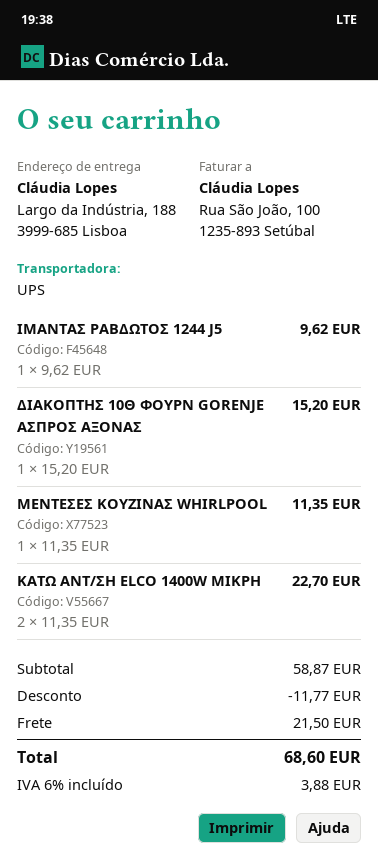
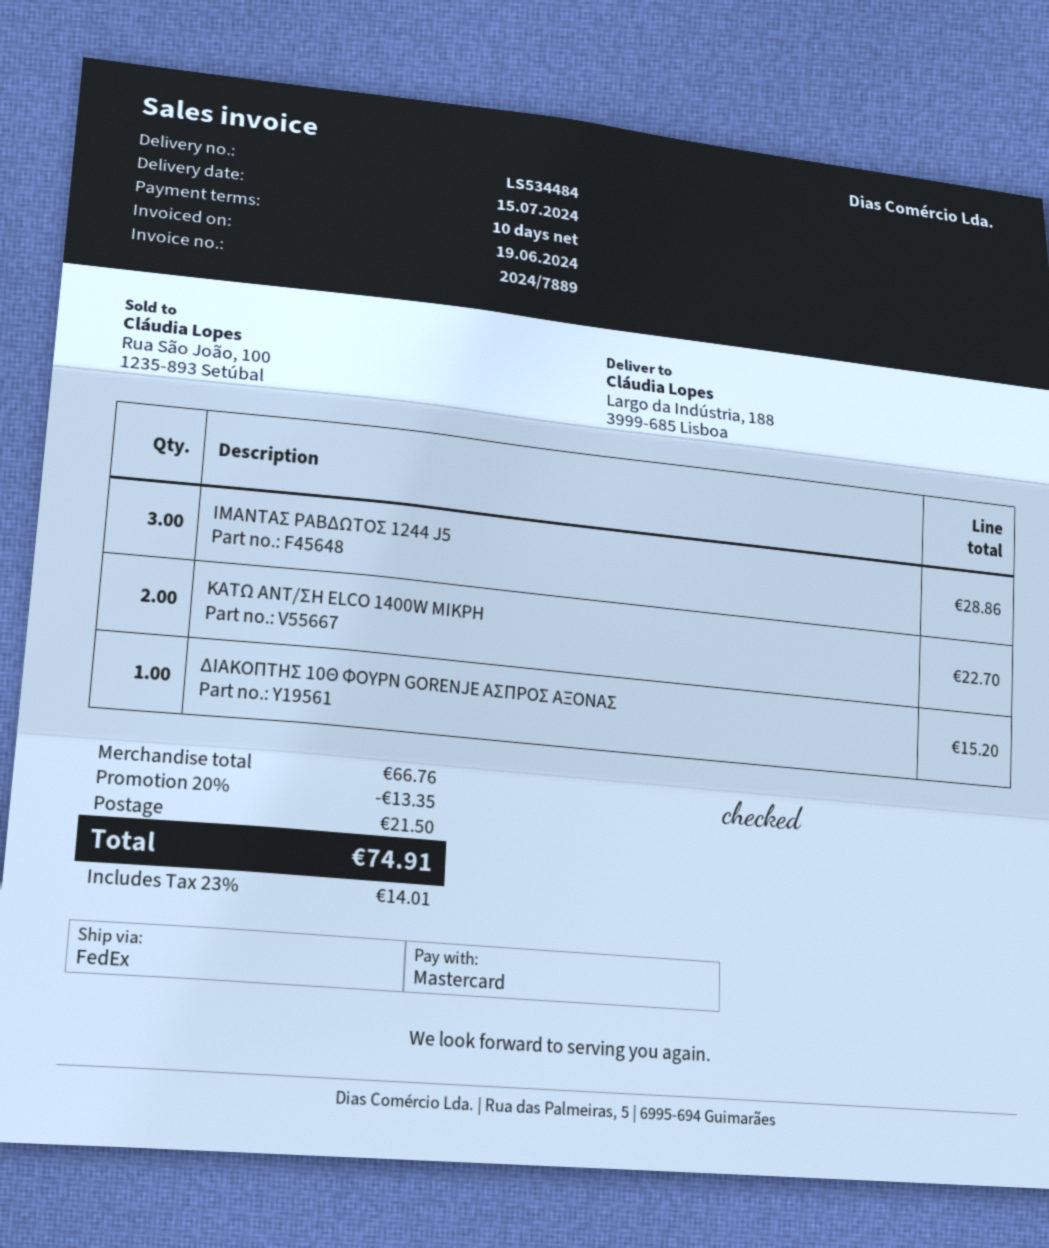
shipping method: UPS -> FedEx
ΙΜΑΝΤΑΣ ΡΑΒΔΩΤΟΣ 1244 J5: 1 for 9.62 -> 3 for 28.86
ΜΕΝΤΕΣΕΣ ΚΟΥΖΙΝΑΣ WHIRLPOOL: 1 for 11.35 -> none
subtotal: 58.87 -> 66.76
discount: 11.77 -> 13.35
tax: 6% = 3.88 -> 23% = 14.01
total: 68.60 -> 74.91

